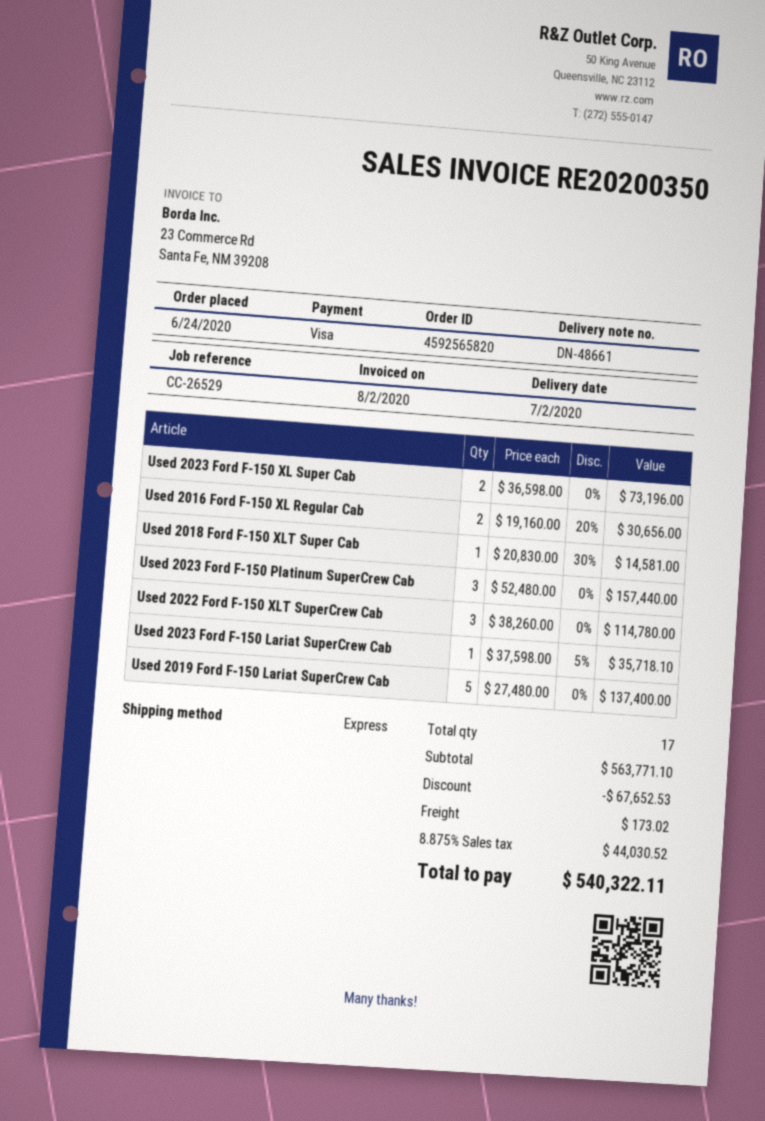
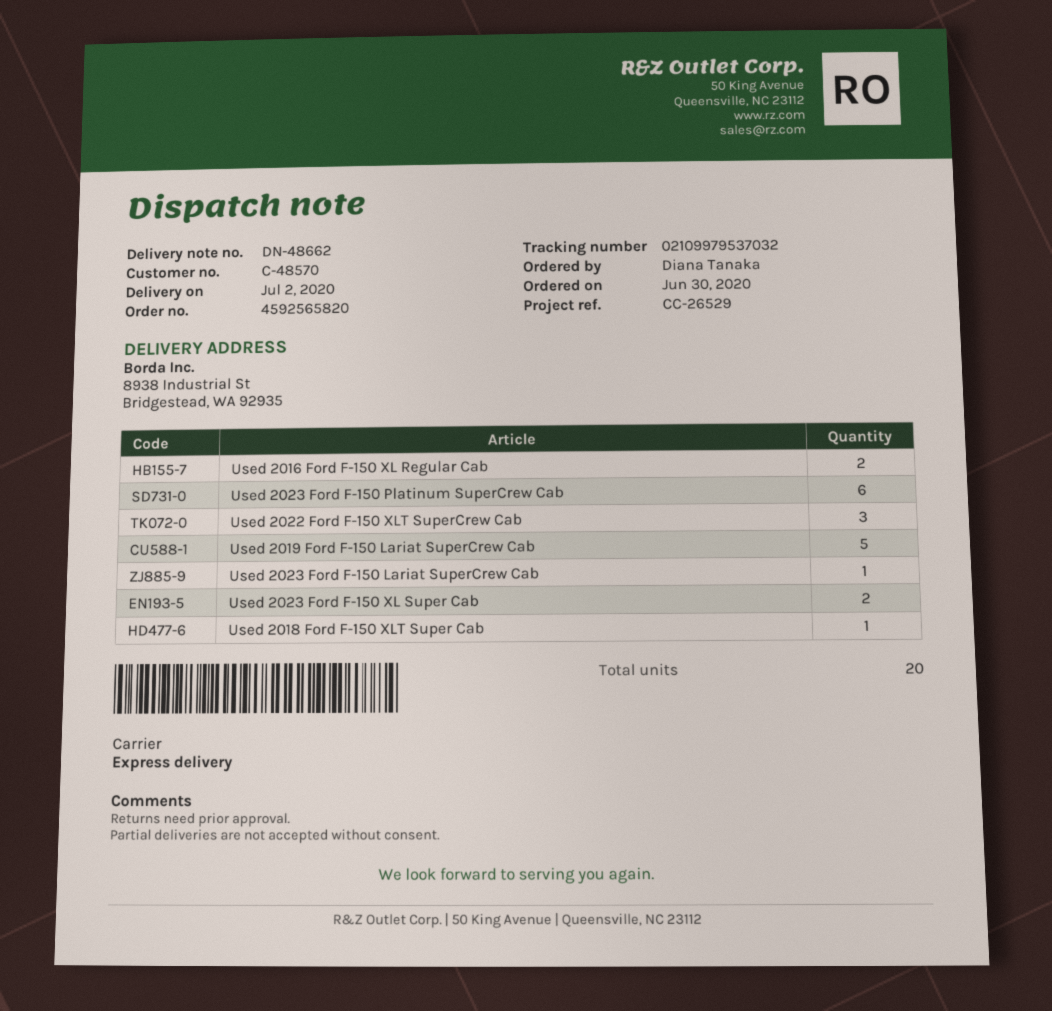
order date: 2020-06-24 -> 2020-06-30
delivery note number: DN-48661 -> DN-48662
Used 2023 Ford F-150 Platinum SuperCrew Cab: 3 -> 6
total quantity: 17 -> 20

